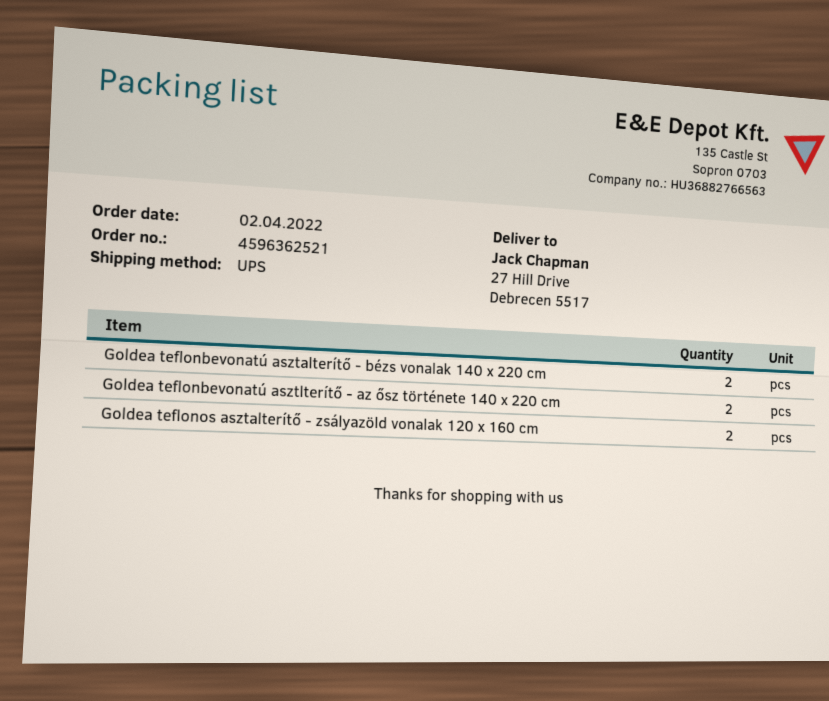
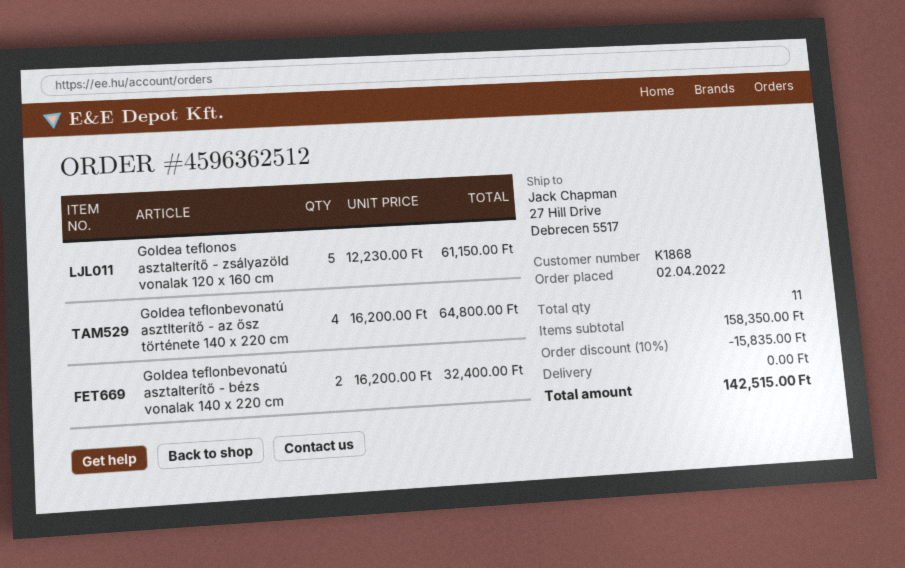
order number: 4596362521 -> 4596362512
Goldea teflonbevonatú asztlterítő - az ősz története 140 x 220 cm: 2 -> 4
Goldea teflonos asztalterítő - zsályazöld vonalak 120 x 160 cm: 2 -> 5

